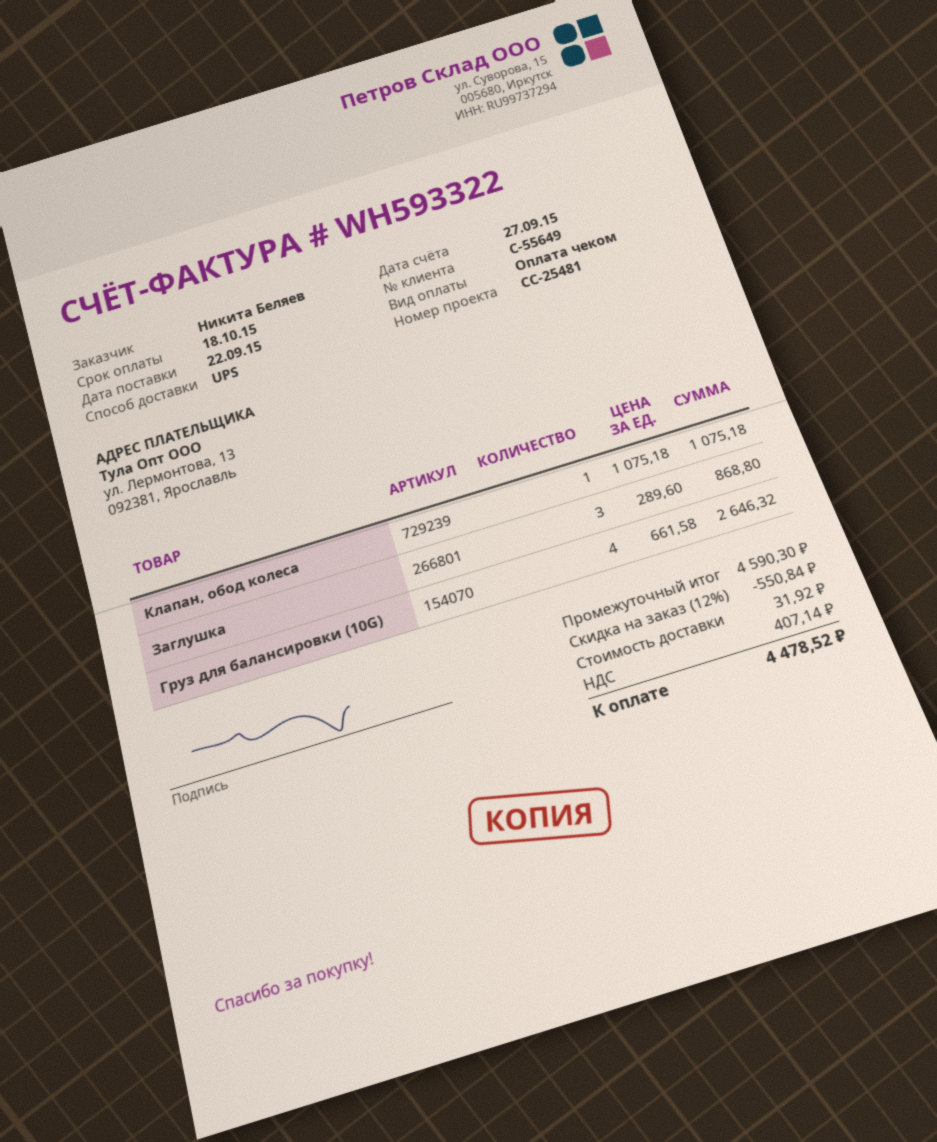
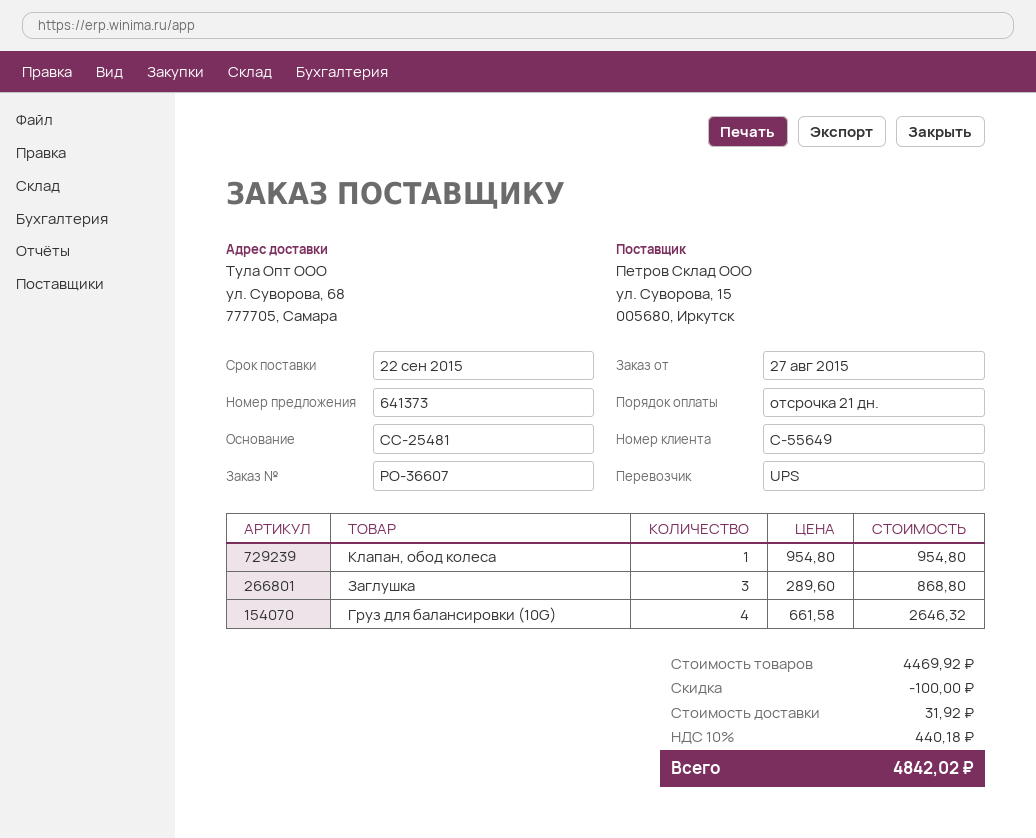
Клапан, обод колеса: 1 x 1075.18 = 1075.18 -> 1 x 954.80 = 954.80
subtotal: 4590.30 -> 4469.92
discount: 550.84 -> 100.00
tax: 407.14 -> 440.18
total: 4478.52 -> 4842.02

